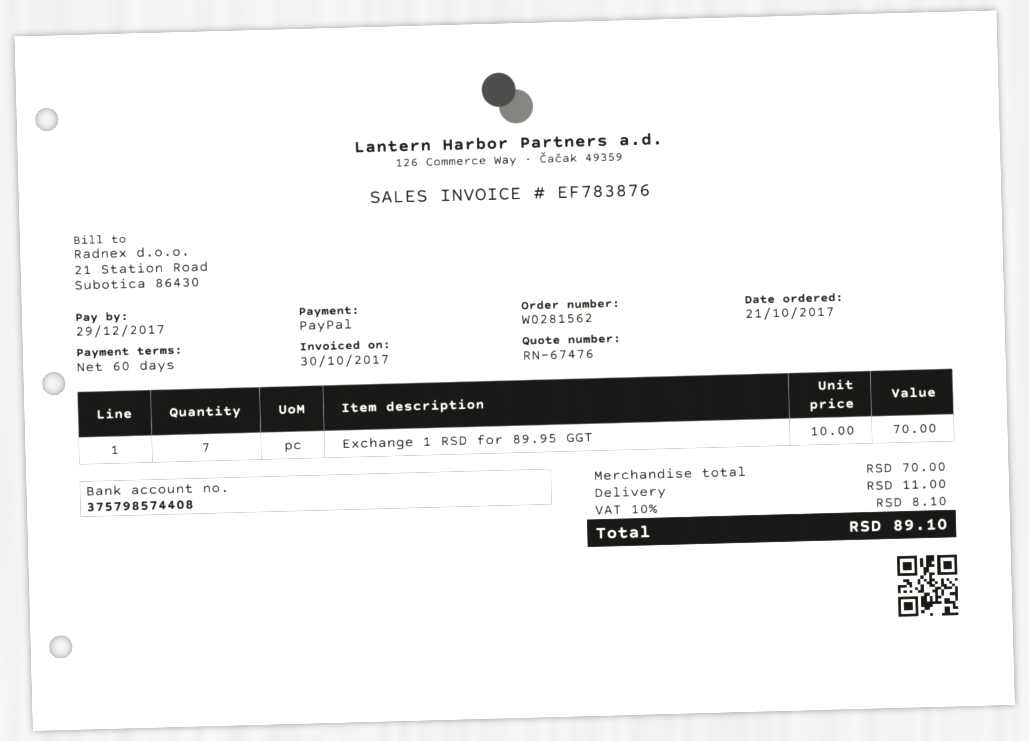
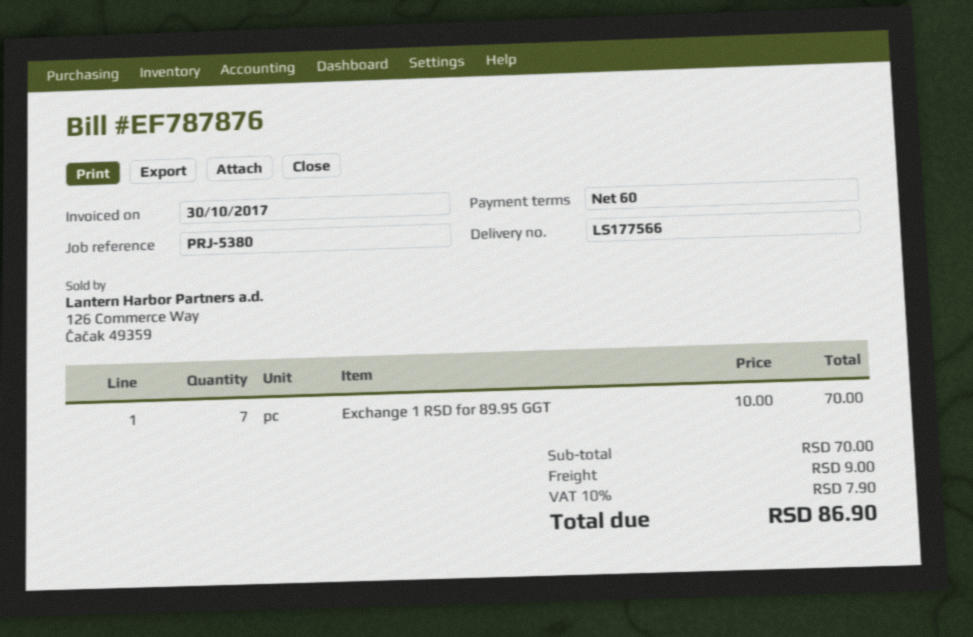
invoice number: EF783876 -> EF787876
shipping: 11.00 -> 9.00
tax: 10% = 8.10 -> 10% = 7.90
total: 89.10 -> 86.90

